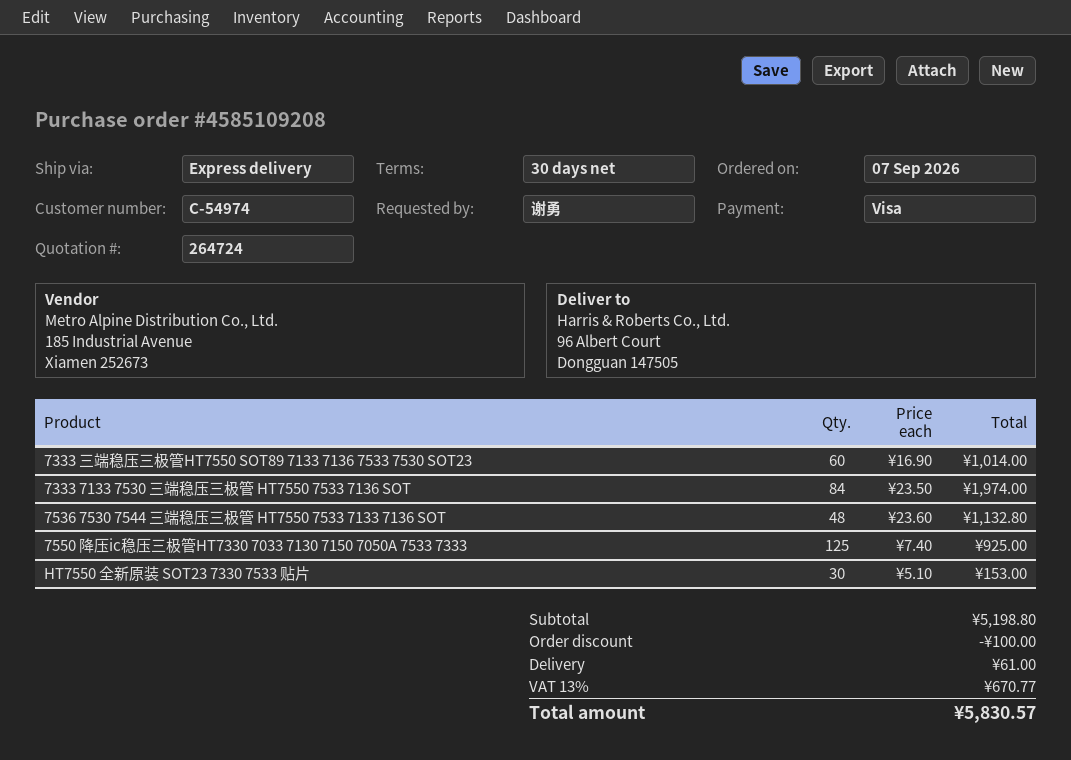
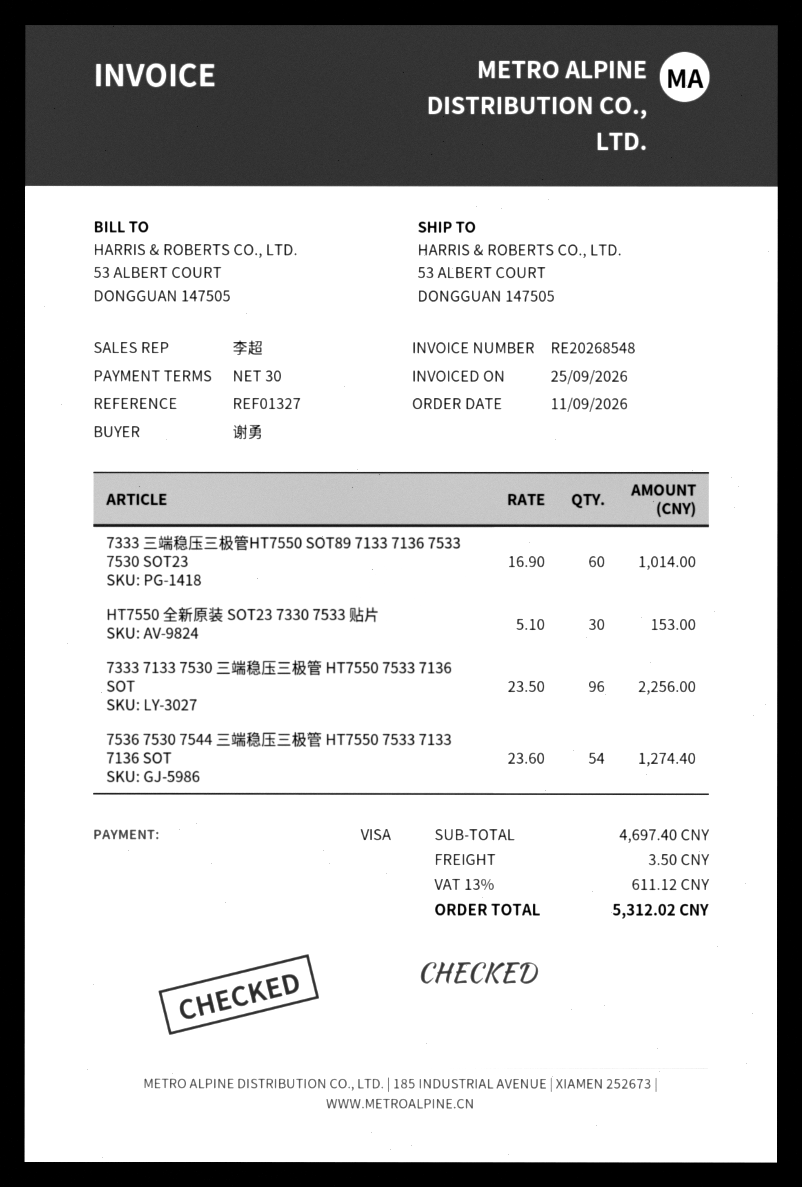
order date: 2026-09-07 -> 2026-09-11
ship to: 96 Albert Court, Dongguan 147505 -> 53 ALBERT COURT, DONGGUAN 147505
7333 7133 7530 三端稳压三极管 HT7550 7533 7136 SOT: 84 x 23.50 = 1974.00 -> 96 x 23.50 = 2256.00
7536 7530 7544 三端稳压三极管 HT7550 7533 7133 7136 SOT: 48 x 23.60 = 1132.80 -> 54 x 23.60 = 1274.40
7550 降压ic稳压三极管HT7330 7033 7130 7150 7050A 7533 7333: 125 x 7.40 = 925.00 -> none
subtotal: 5198.80 -> 4697.40
discount: 100.00 -> none
shipping: 61.00 -> 3.50
tax: 13% = 670.77 -> 13% = 611.12
total: 5830.57 -> 5312.02

